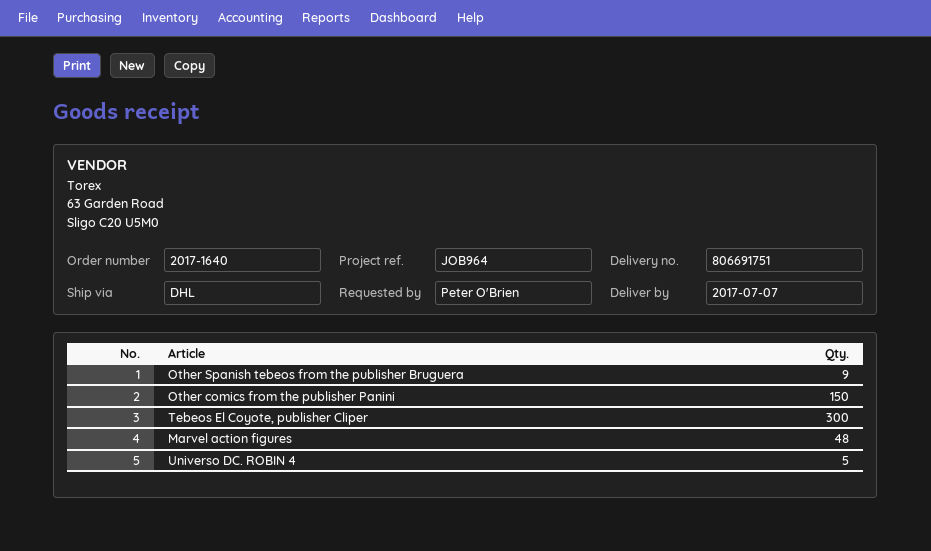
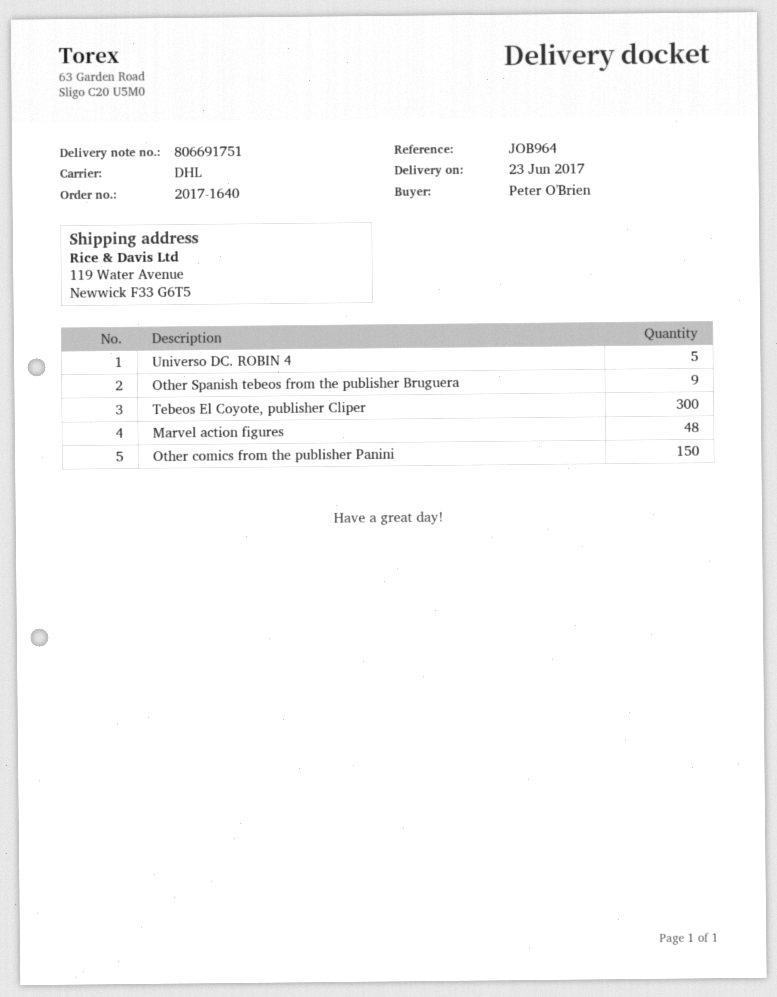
delivery date: 2017-07-07 -> 2017-06-23

